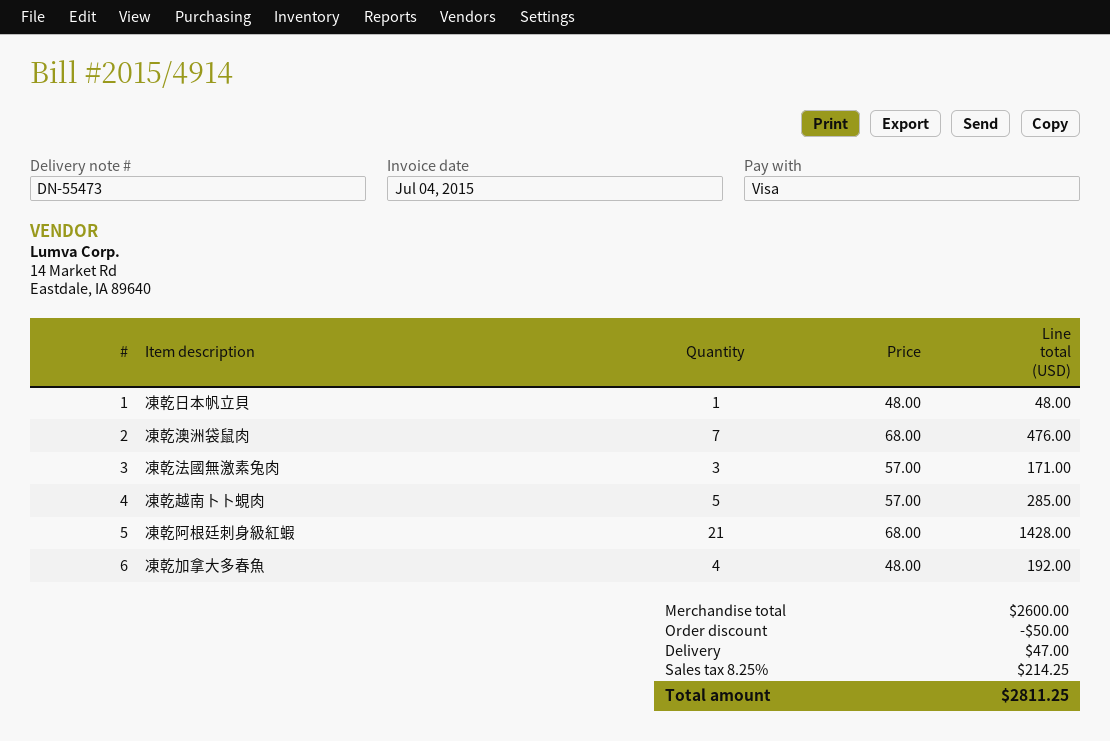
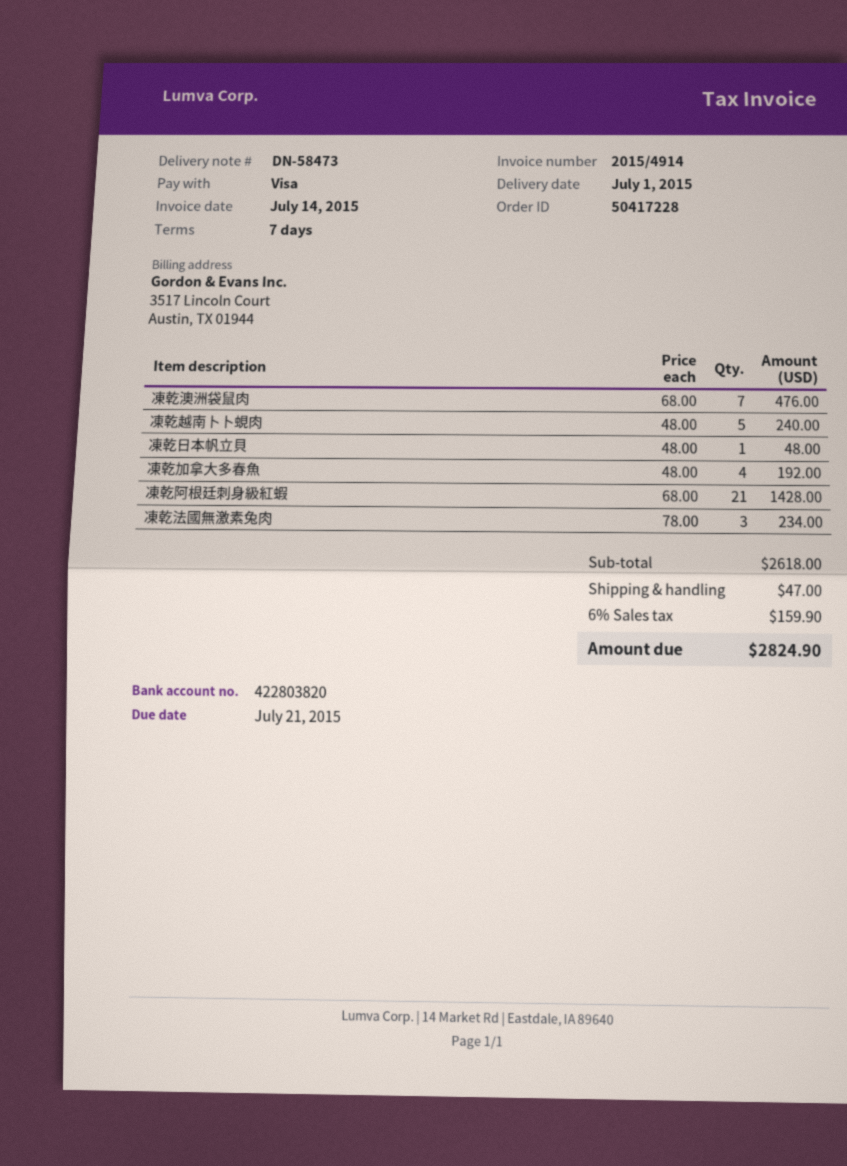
delivery note number: DN-55473 -> DN-58473
invoice date: 2015-07-04 -> 2015-07-14
凍乾法國無激素兔肉: 3 x 57.00 = 171.00 -> 3 x 78.00 = 234.00
凍乾越南卜卜蜆肉: 5 x 57.00 = 285.00 -> 5 x 48.00 = 240.00
subtotal: 2600.00 -> 2618.00
discount: 50.00 -> none
tax: 8.25% = 214.25 -> 6% = 159.90
total: 2811.25 -> 2824.90

